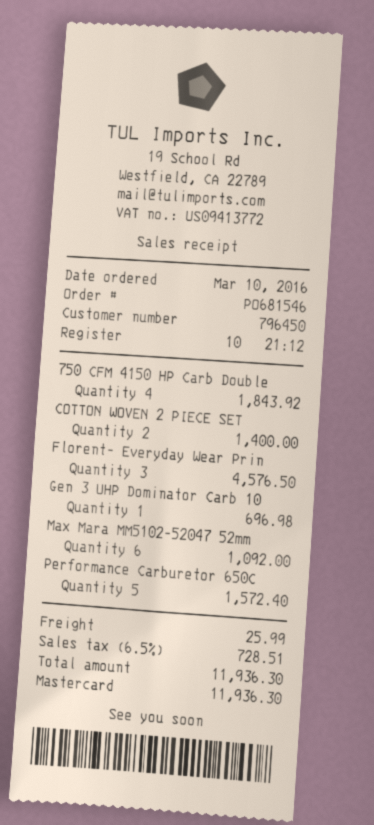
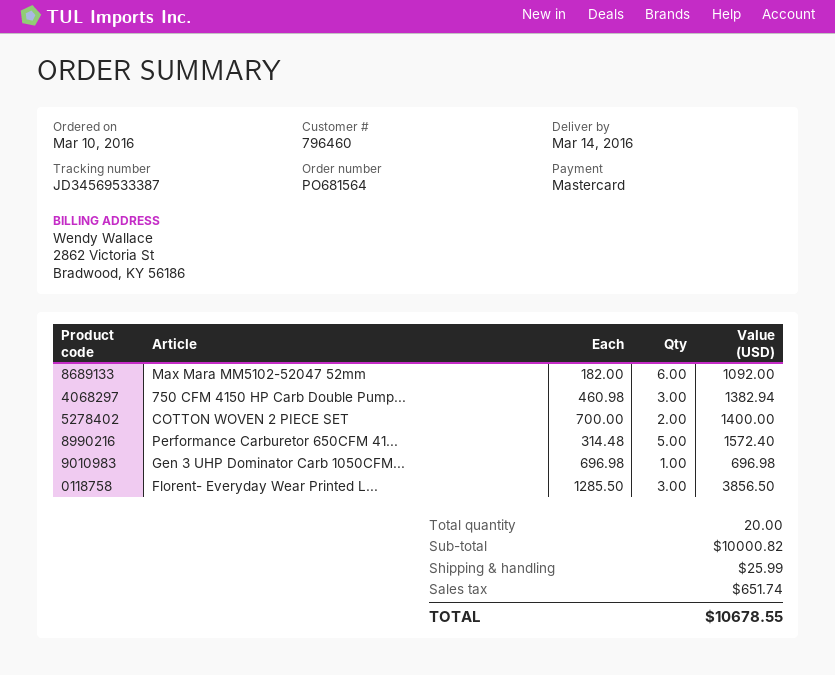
order number: PO681546 -> PO681564
customer number: 796450 -> 796460
750 CFM 4150 HP Carb Double: 4 for 1843.92 -> 3 for 1382.94
Florent- Everyday Wear Prin: 3 for 4576.50 -> 3 for 3856.50
tax: 728.51 -> 651.74
total: 11936.30 -> 10678.55

